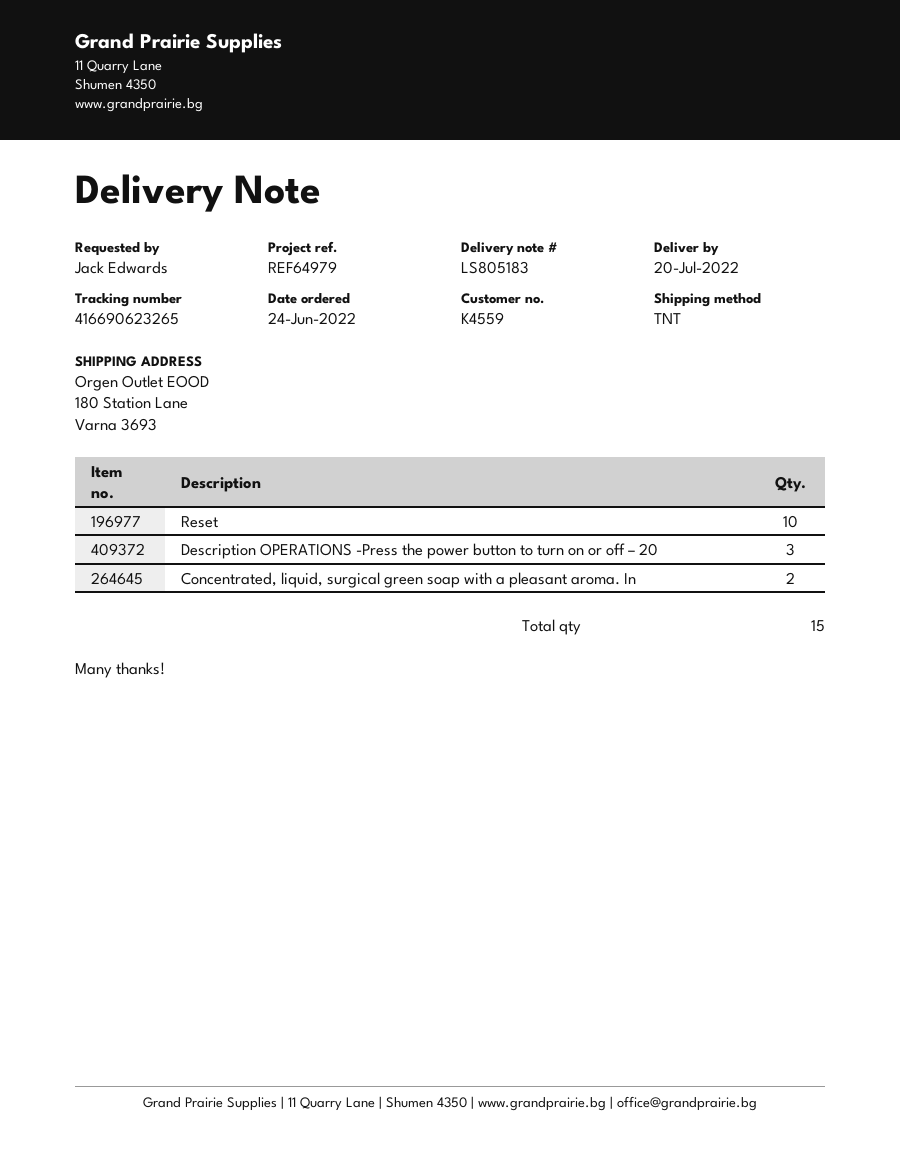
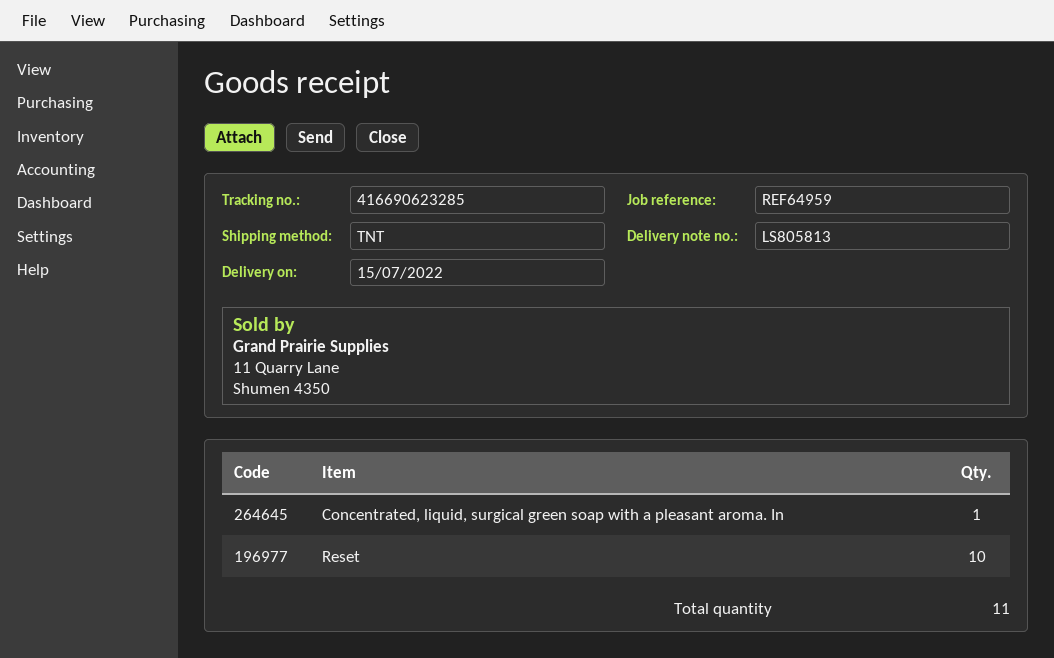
delivery note number: LS805183 -> LS805813
delivery date: 2022-07-20 -> 2022-07-15
reference: REF64979 -> REF64959
tracking number: 416690623265 -> 416690623285
Description OPERATIONS -Press the power button to turn on or off – 20: 3 -> none
Concentrated, liquid, surgical green soap with a pleasant aroma. In: 2 -> 1
total quantity: 15 -> 11

